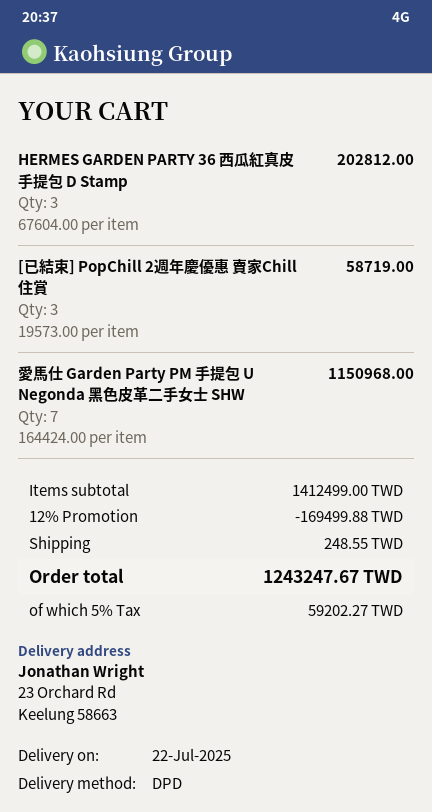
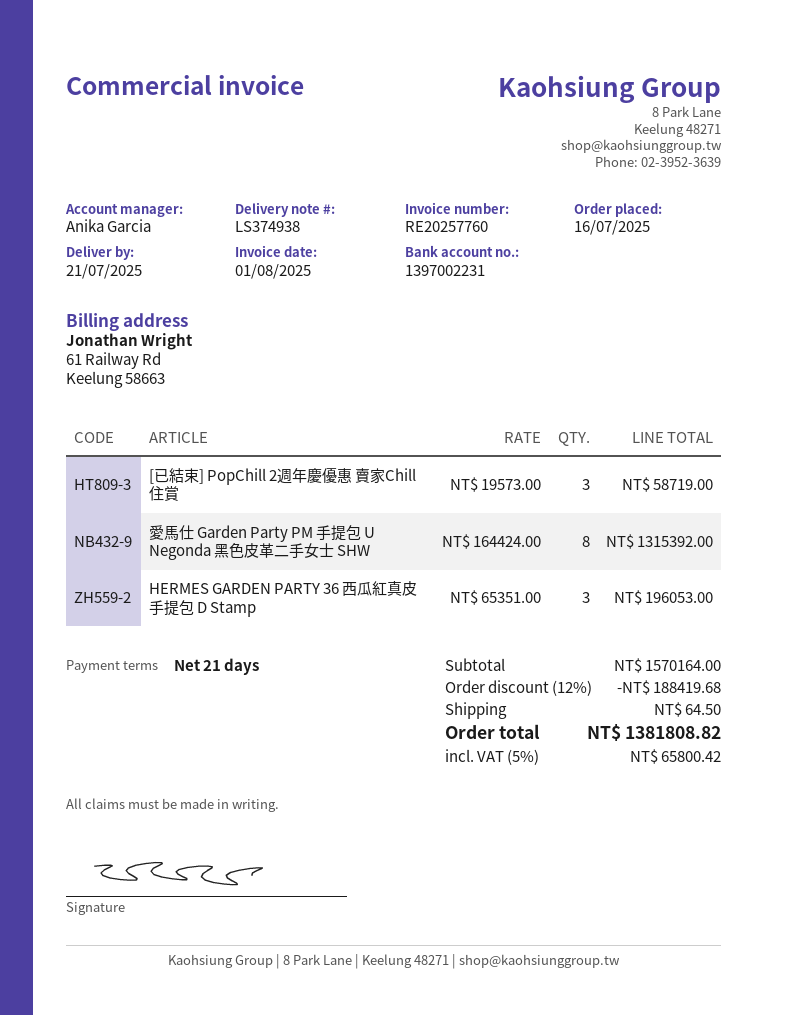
delivery date: 2025-07-22 -> 2025-07-21
HERMES GARDEN PARTY 36 西瓜紅真皮手提包 D Stamp: 3 x 67604.00 = 202812.00 -> 3 x 65351.00 = 196053.00
愛馬仕 Garden Party PM 手提包 U Negonda 黑色皮革二手女士 SHW: 7 x 164424.00 = 1150968.00 -> 8 x 164424.00 = 1315392.00
subtotal: 1412499.00 -> 1570164.00
discount: 12% = 169499.88 -> 12% = 188419.68
shipping: 248.55 -> 64.50
tax: 5% = 59202.27 -> 5% = 65800.42
total: 1243247.67 -> 1381808.82

